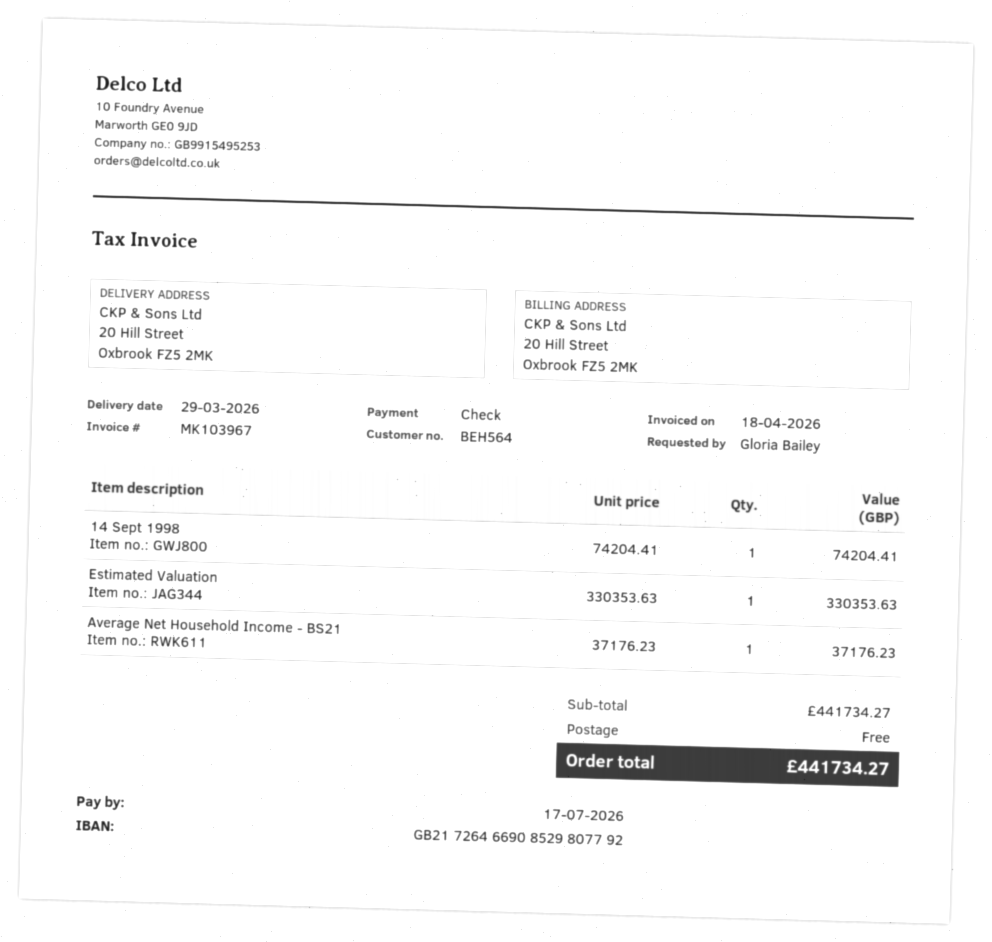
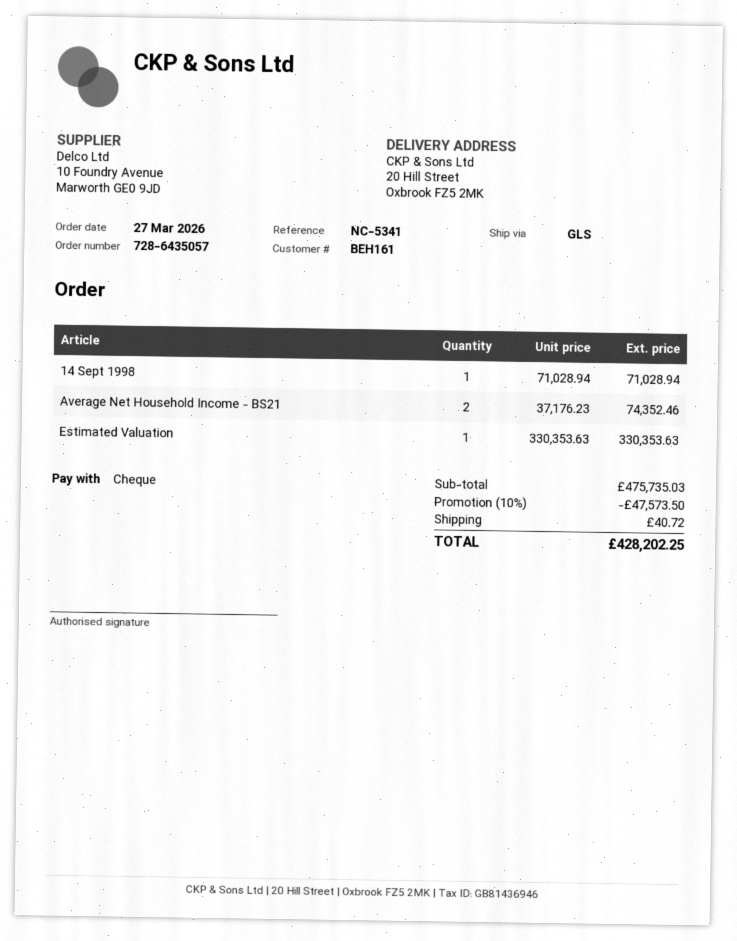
customer number: BEH564 -> BEH161
14 Sept 1998: 1 x 74204.41 = 74204.41 -> 1 x 71028.94 = 71028.94
Average Net Household Income - BS21: 1 x 37176.23 = 37176.23 -> 2 x 37176.23 = 74352.46
subtotal: 441734.27 -> 475735.03
discount: none -> 10% = 47573.50
shipping: 0.00 -> 40.72
total: 441734.27 -> 428202.25

